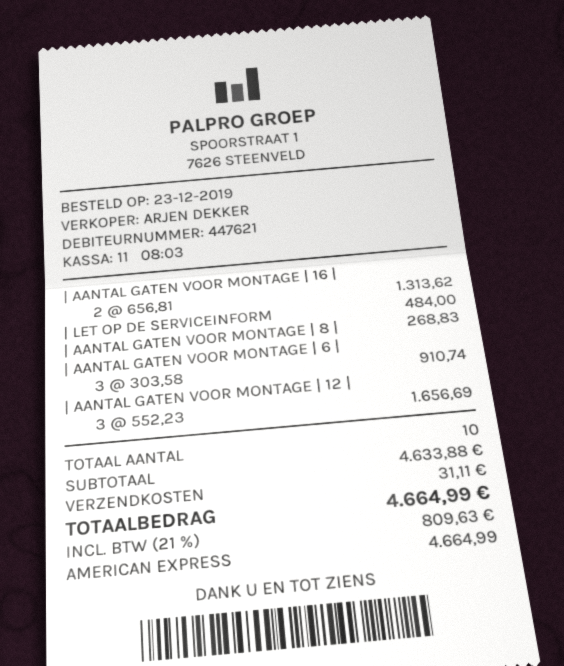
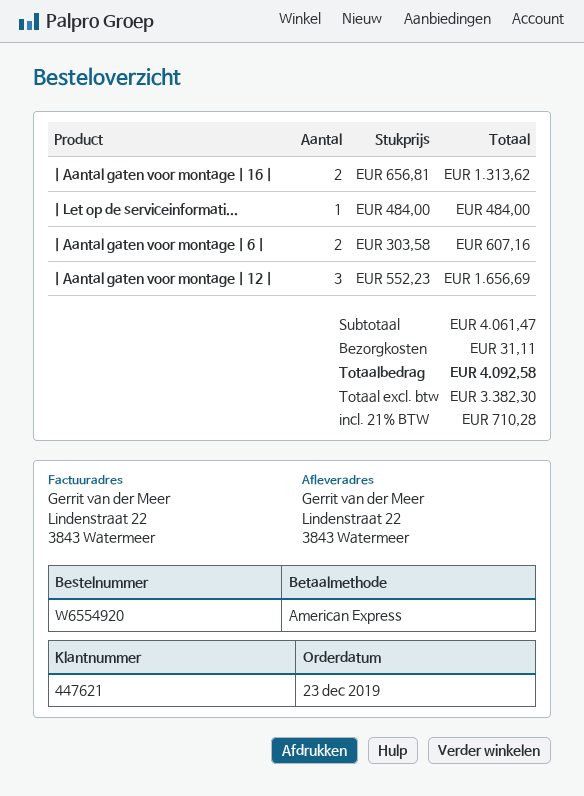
| AANTAL GATEN VOOR MONTAGE | 8 |: 1 x 268.83 = 268.83 -> none
| AANTAL GATEN VOOR MONTAGE | 6 |: 3 x 303.58 = 910.74 -> 2 x 303.58 = 607.16
subtotal: 4633.88 -> 4061.47
tax: 21% = 809.63 -> 21% = 710.28
total: 4664.99 -> 4092.58

